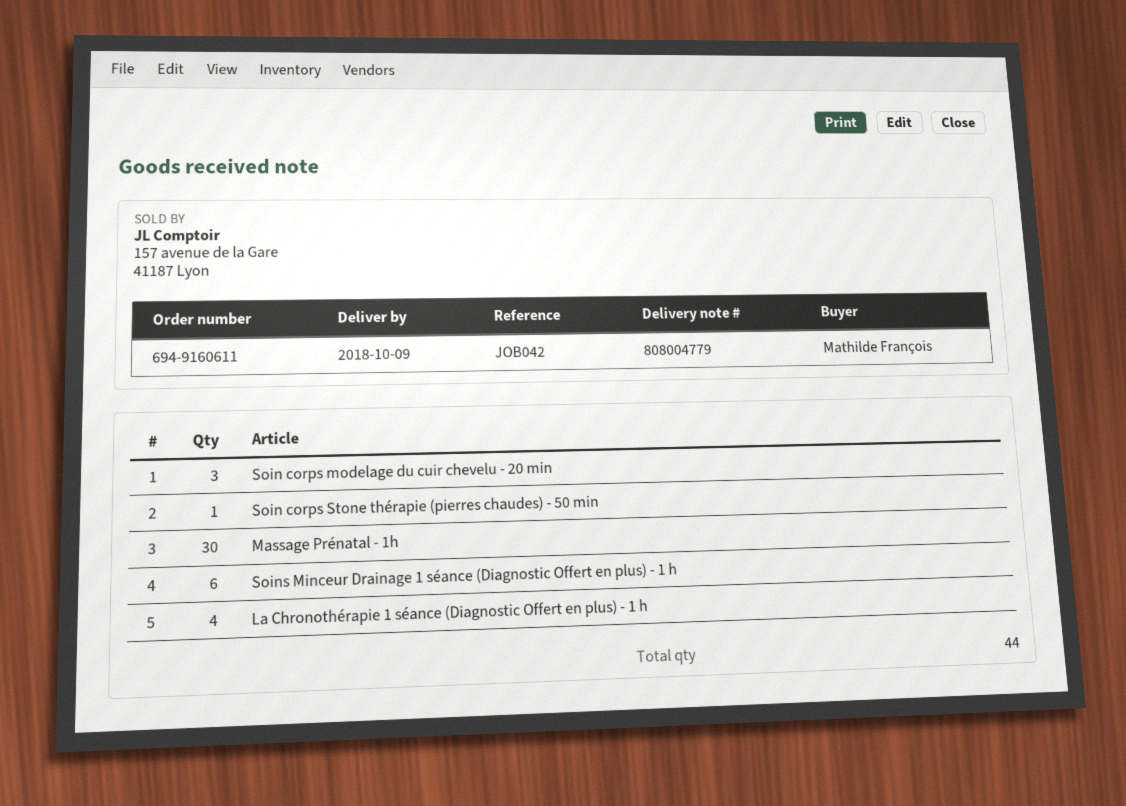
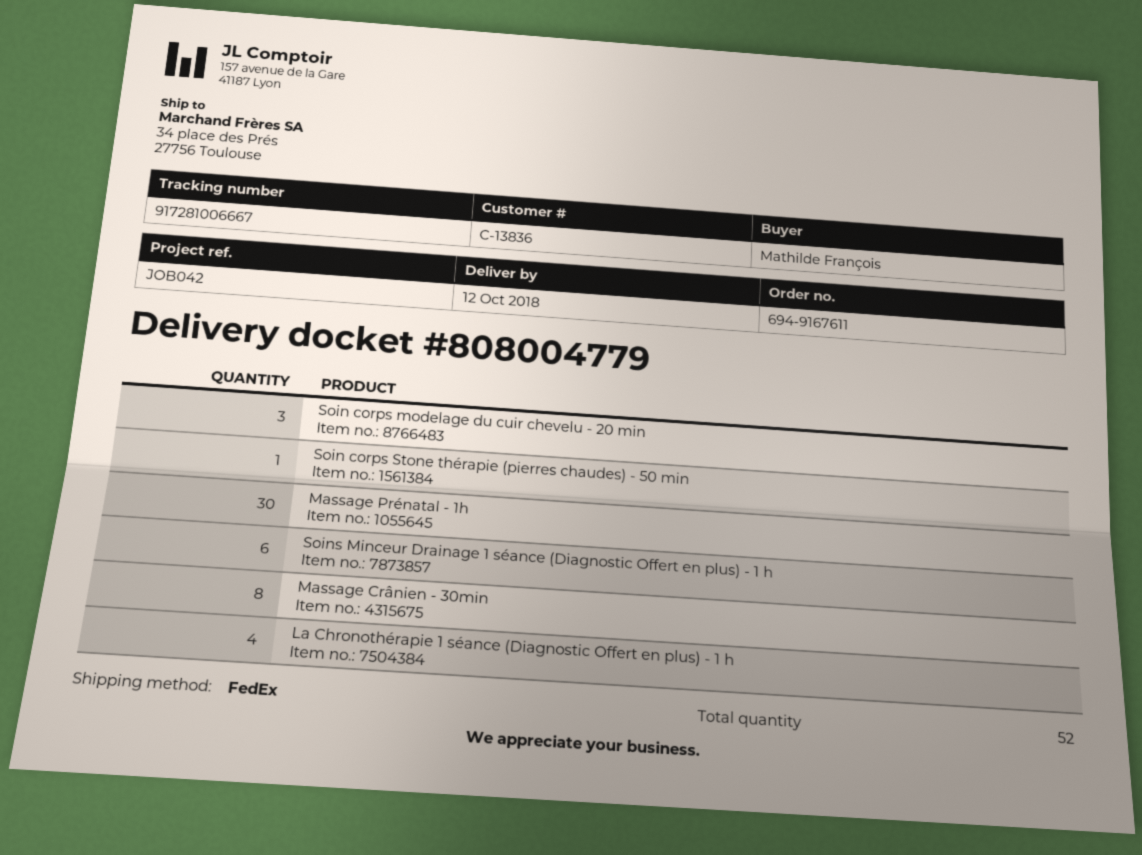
order number: 694-9160611 -> 694-9167611
delivery date: 2018-10-09 -> 2018-10-12
Massage Crânien - 30min: none -> 8
total quantity: 44 -> 52

